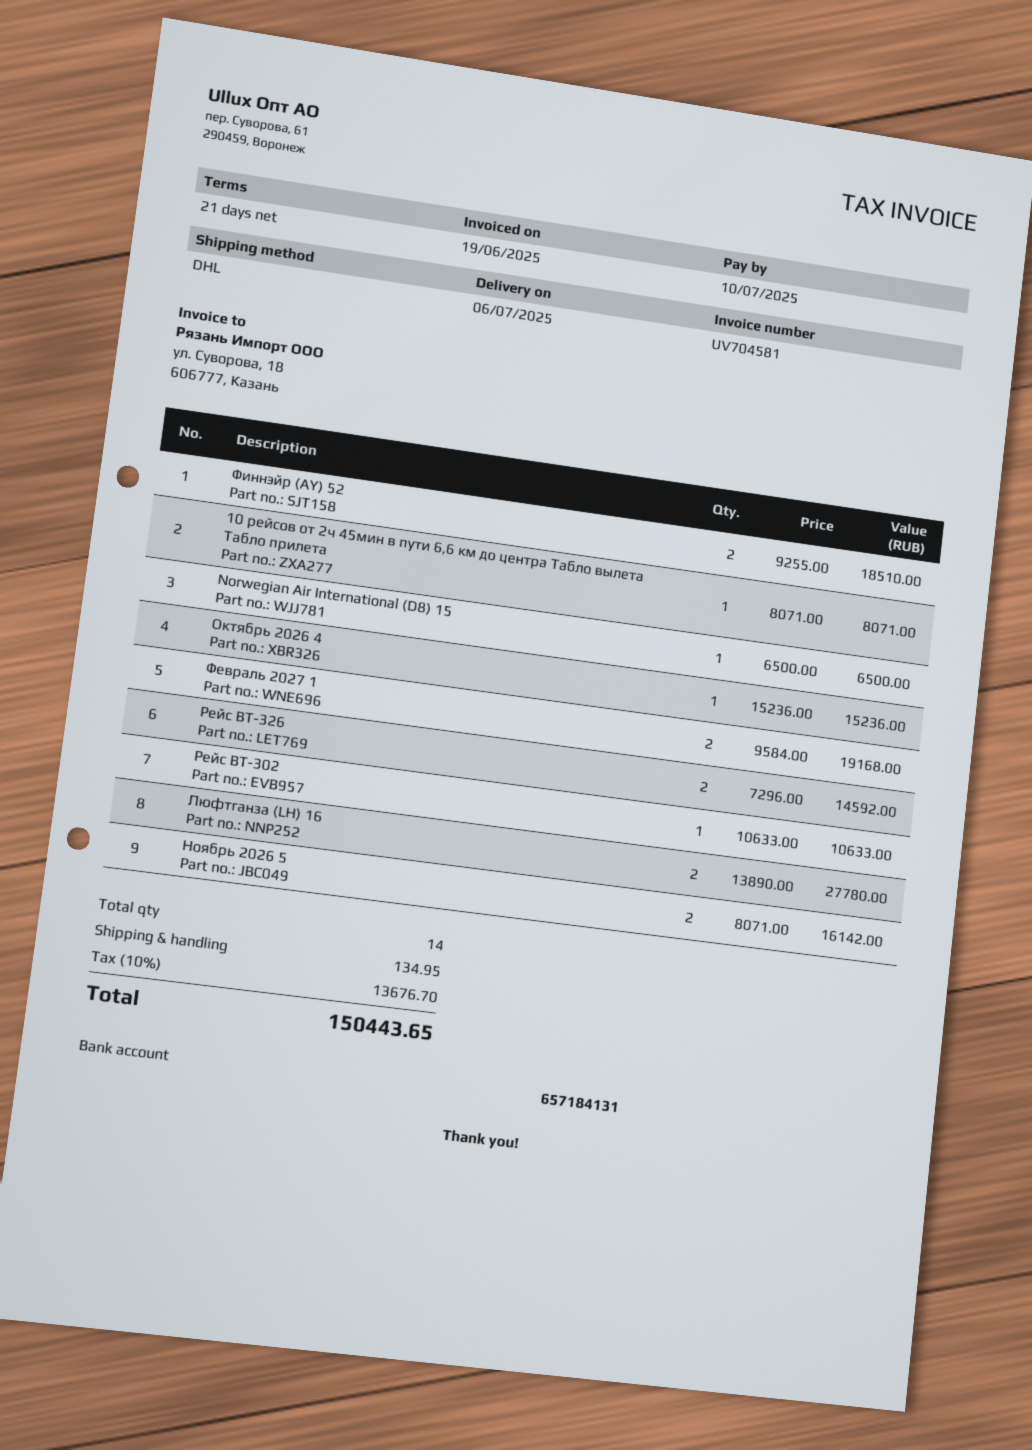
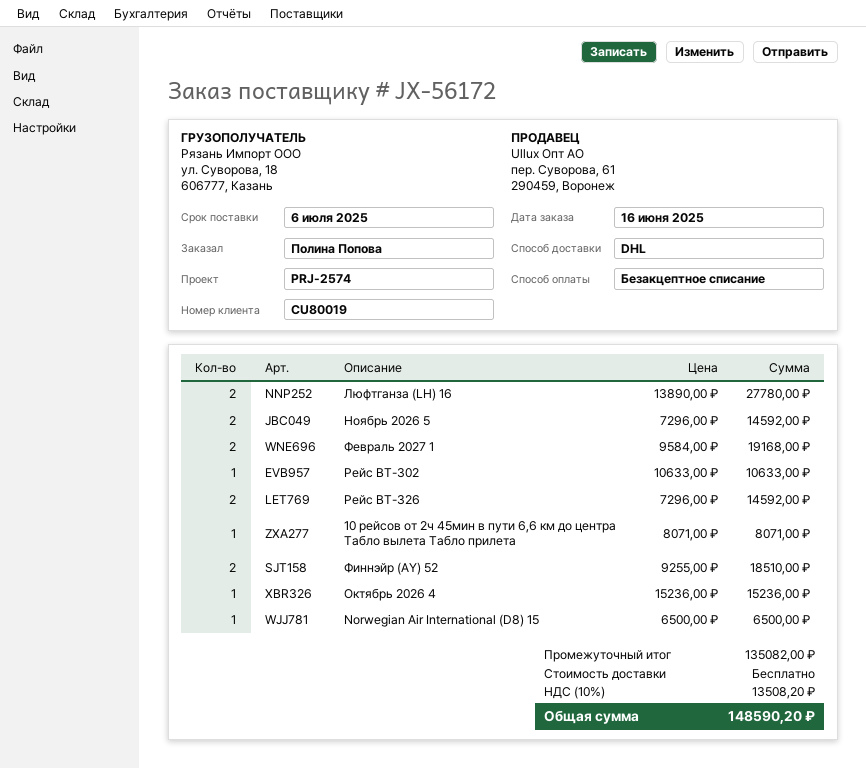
Ноябрь 2026 5: 2 x 8071.00 = 16142.00 -> 2 x 7296.00 = 14592.00
shipping: 134.95 -> 0.00
tax: 10% = 13676.70 -> 10% = 13508.20
total: 150443.65 -> 148590.20

